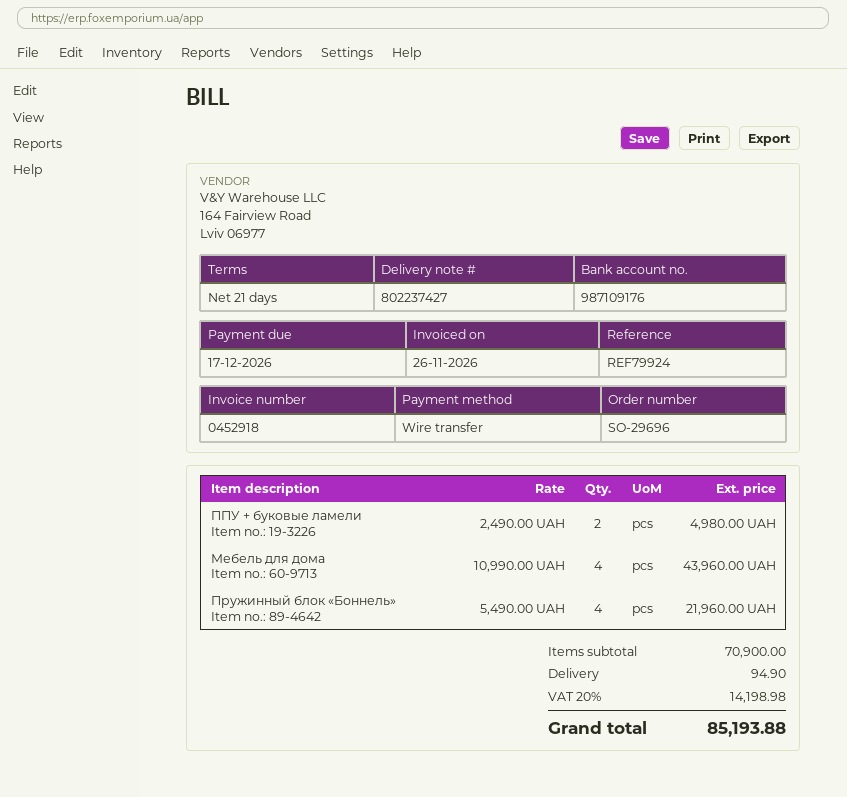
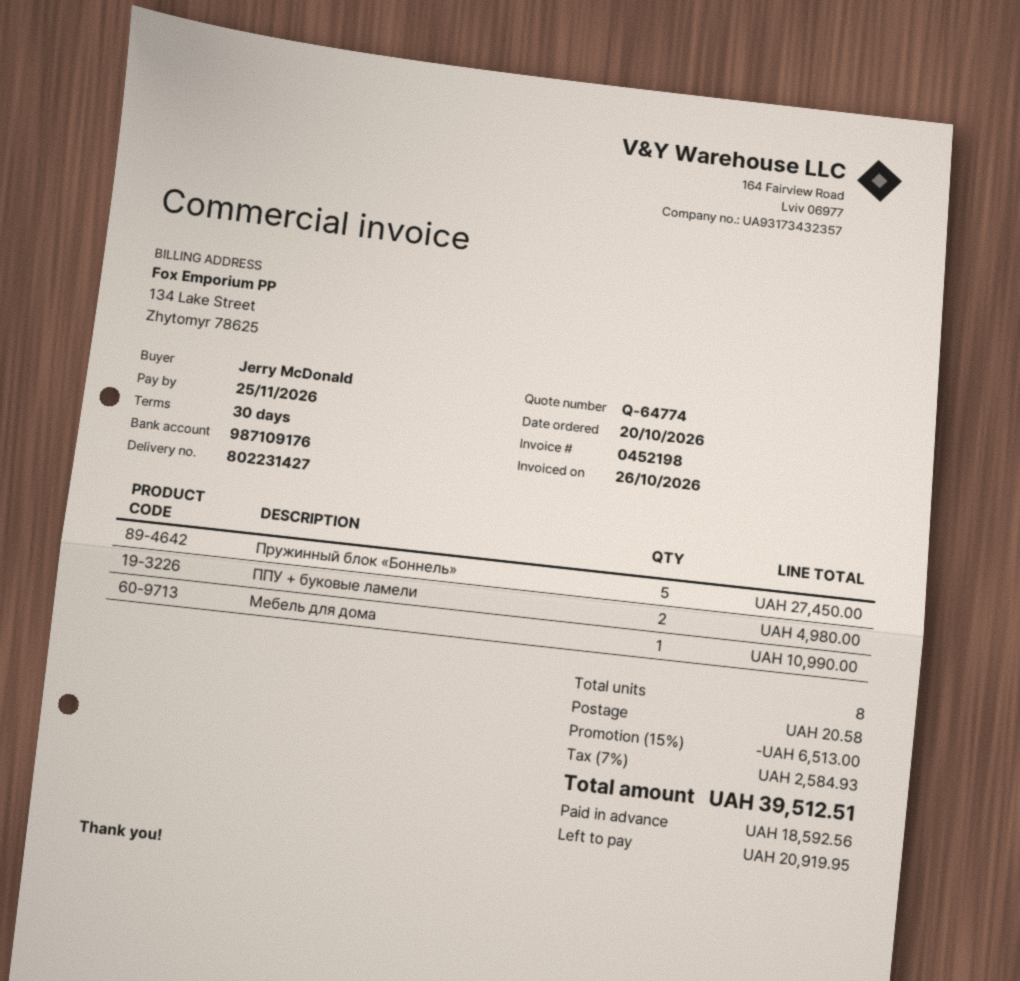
delivery note number: 802237427 -> 802231427
invoice number: 0452918 -> 0452198
invoice date: 2026-11-26 -> 2026-10-26
payment terms: 21 days -> 30 days
due date: 2026-12-17 -> 2026-11-25
Мебель для дома: 4 for 43960.00 -> 1 for 10990.00
Пружинный блок «Боннель»: 4 for 21960.00 -> 5 for 27450.00
discount: none -> 15% = 6513.00
shipping: 94.90 -> 20.58
tax: 20% = 14198.98 -> 7% = 2584.93
total: 85193.88 -> 39512.51

